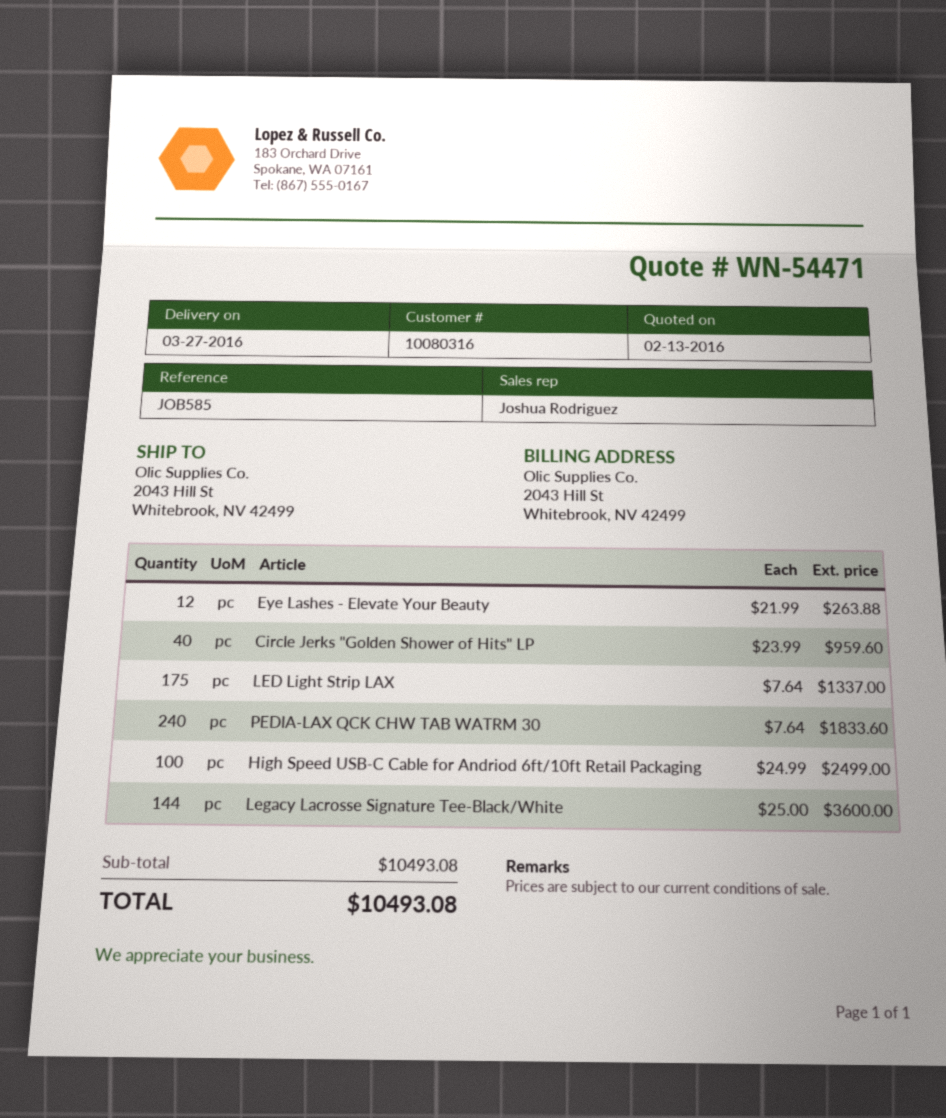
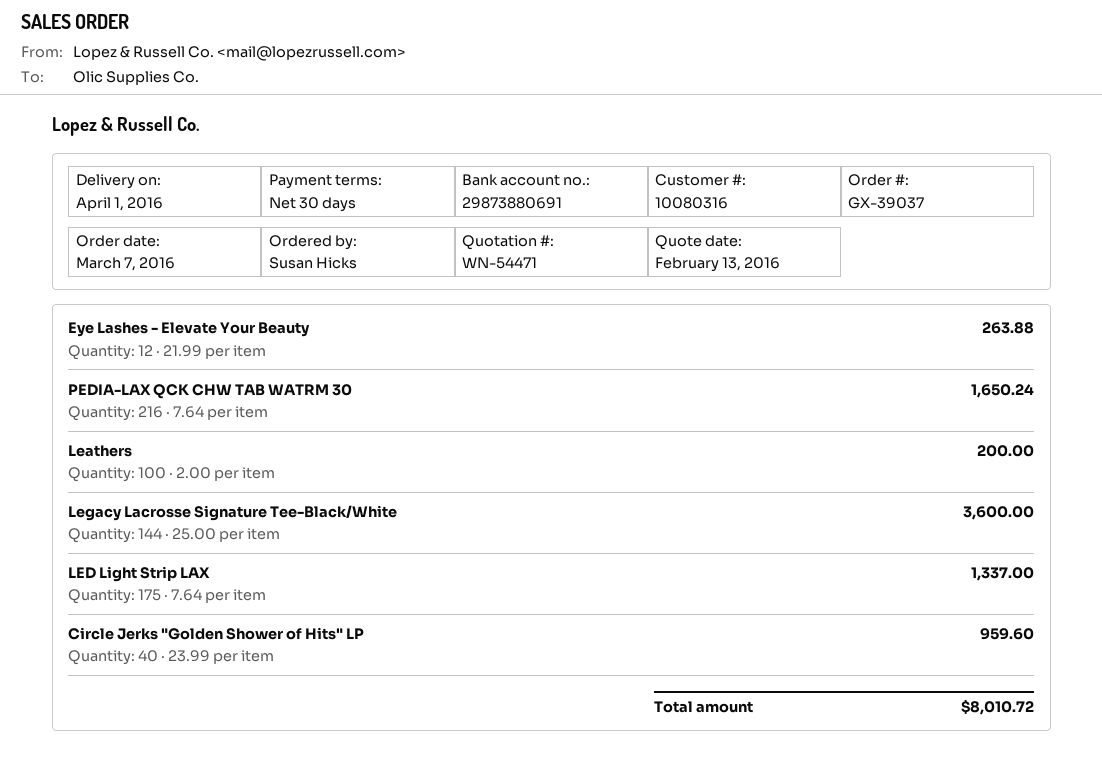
delivery date: 2016-03-27 -> 2016-04-01
PEDIA-LAX QCK CHW TAB WATRM 30: 240 x 7.64 = 1833.60 -> 216 x 7.64 = 1650.24
High Speed USB-C Cable for Andriod 6ft/10ft Retail Packaging: 100 x 24.99 = 2499.00 -> none
Leathers: none -> 100 x 2.00 = 200.00
total: 10493.08 -> 8010.72

